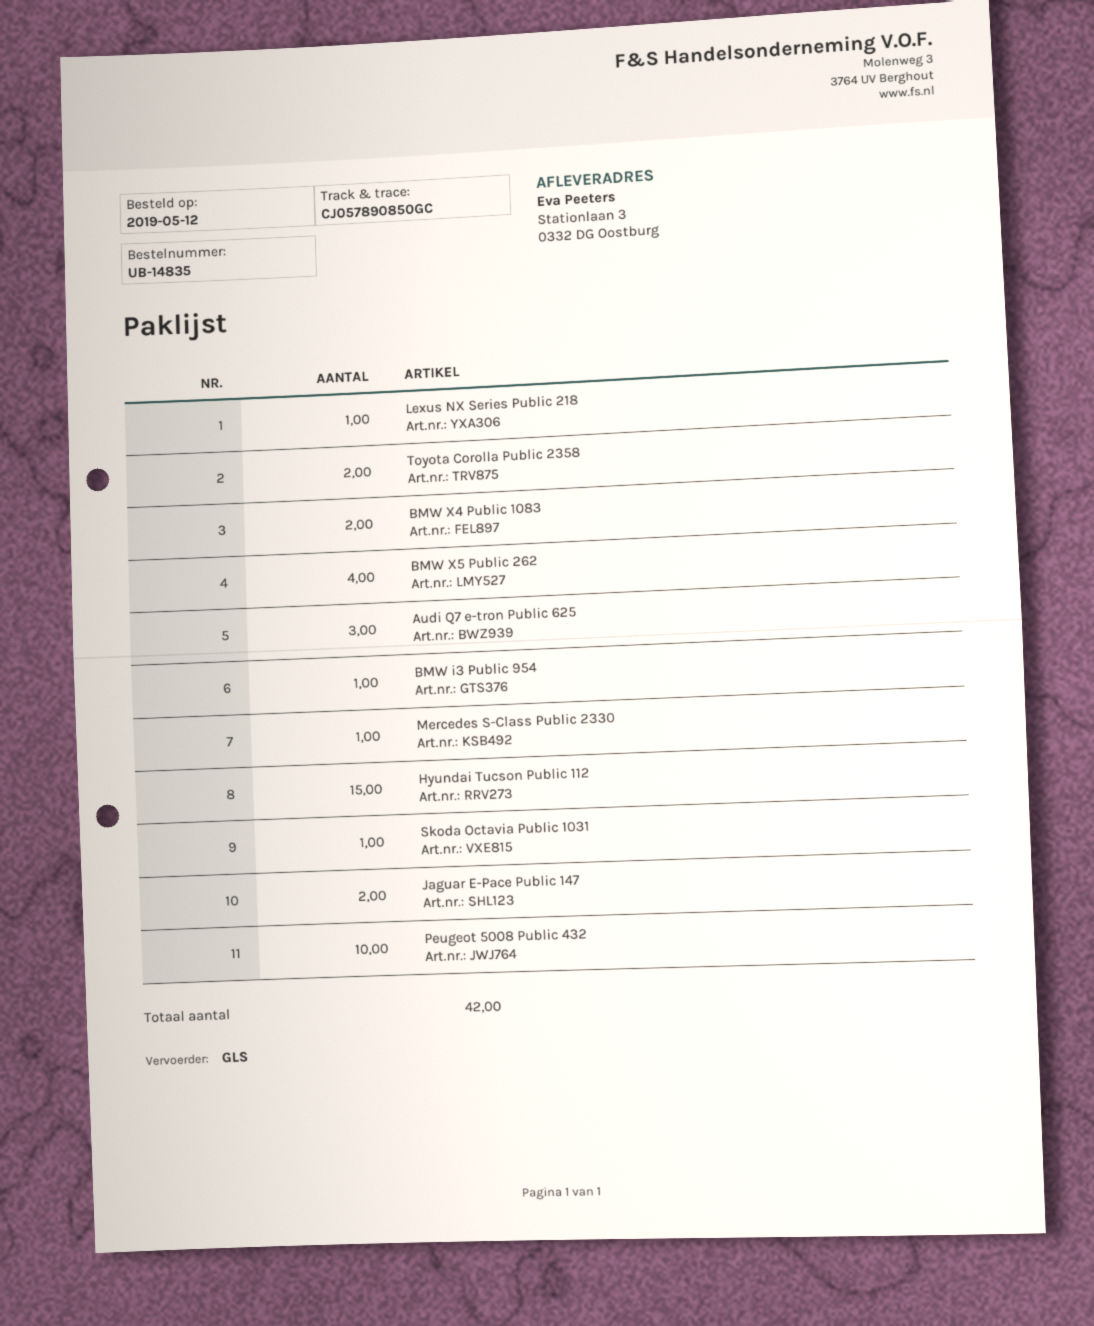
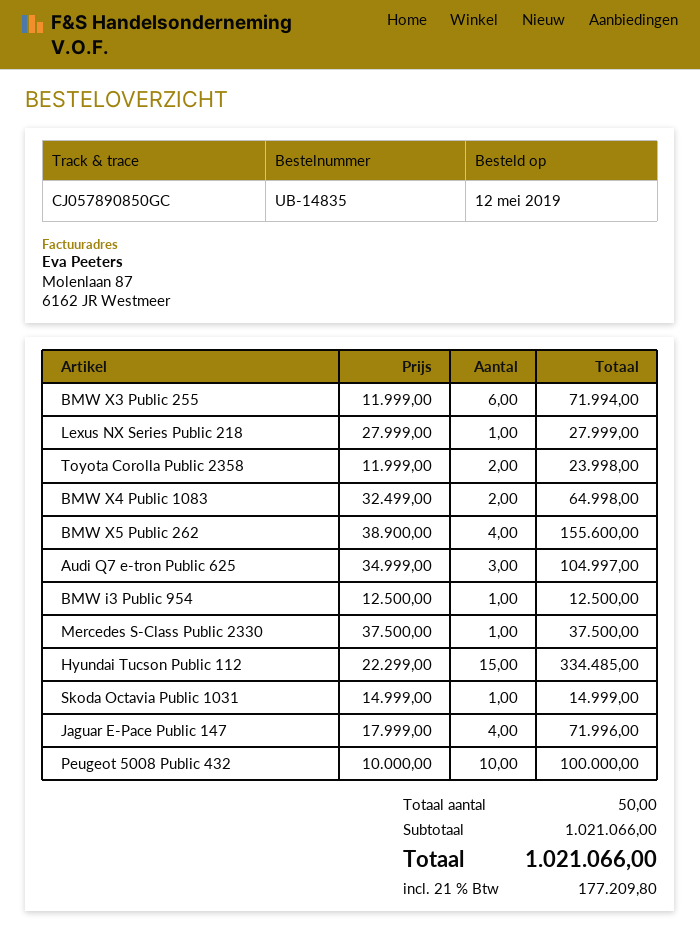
Jaguar E-Pace Public 147: 2 -> 4
BMW X3 Public 255: none -> 6
total quantity: 42 -> 50

